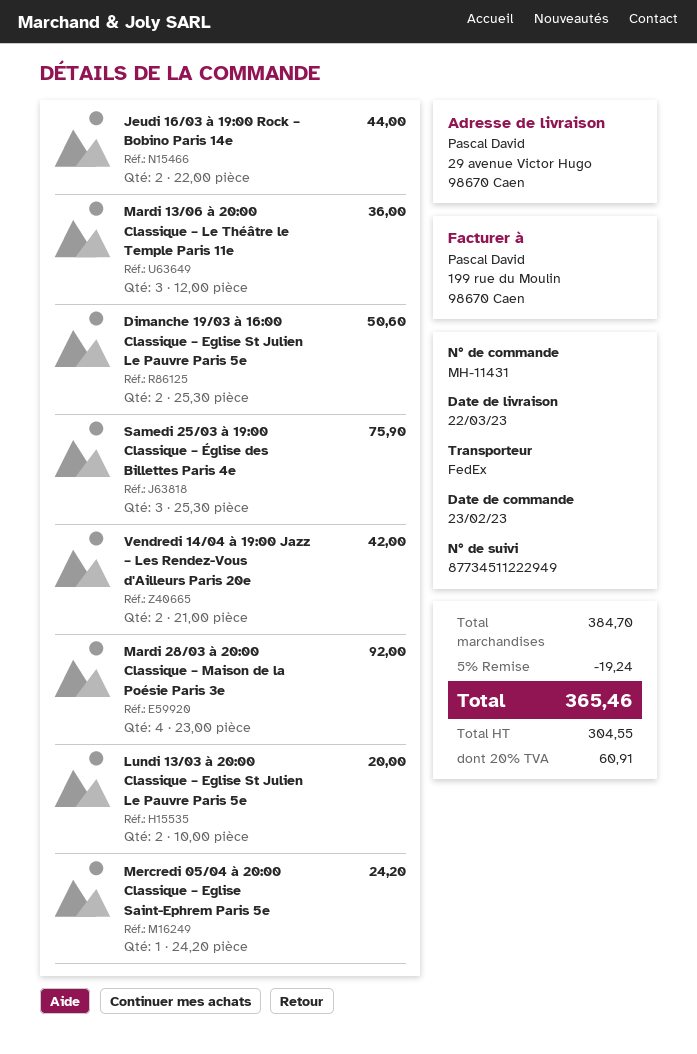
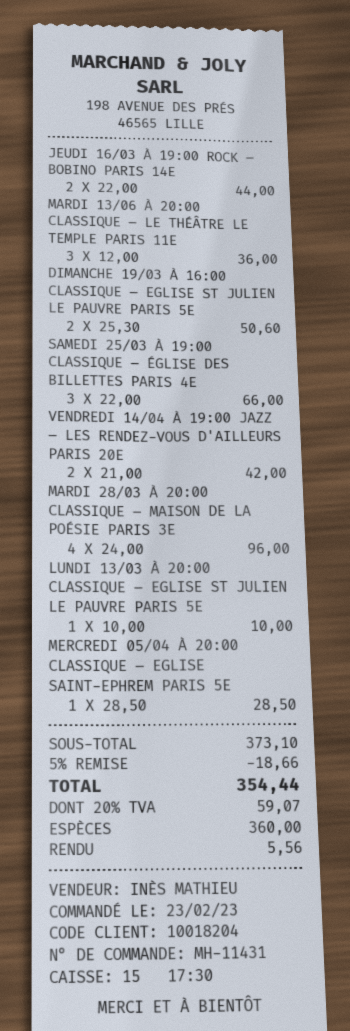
Samedi 25/03 à 19:00 Classique – Église des Billettes Paris 4e: 3 x 25.30 = 75.90 -> 3 x 22.00 = 66.00
Mardi 28/03 à 20:00 Classique – Maison de la Poésie Paris 3e: 4 x 23.00 = 92.00 -> 4 x 24.00 = 96.00
Lundi 13/03 à 20:00 Classique – Eglise St Julien Le Pauvre Paris 5e: 2 x 10.00 = 20.00 -> 1 x 10.00 = 10.00
Mercredi 05/04 à 20:00 Classique – Eglise Saint-Ephrem Paris 5e: 1 x 24.20 = 24.20 -> 1 x 28.50 = 28.50
subtotal: 384.70 -> 373.10
discount: 5% = 19.24 -> 5% = 18.66
tax: 20% = 60.91 -> 20% = 59.07
total: 365.46 -> 354.44

